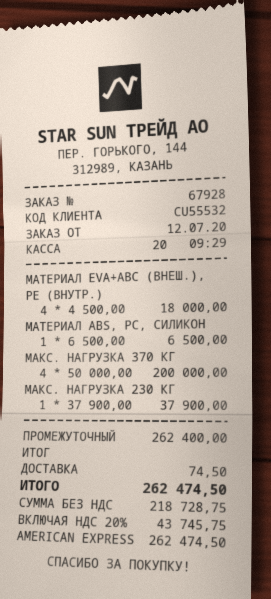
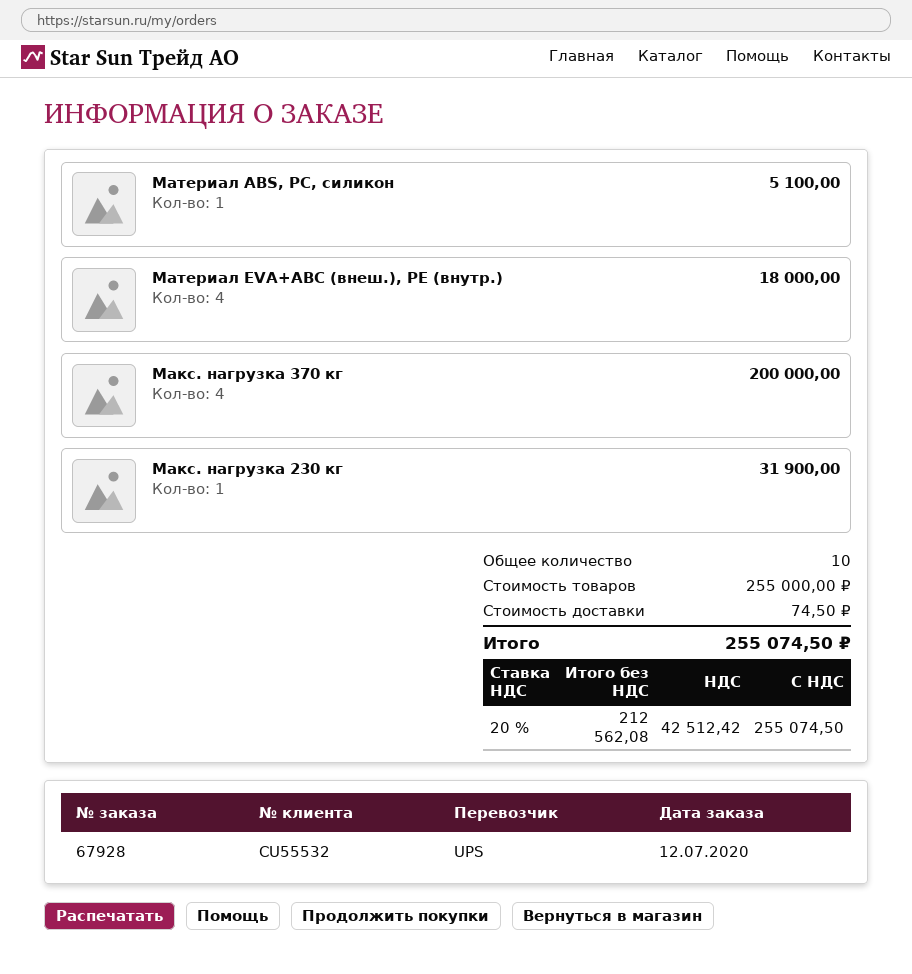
МАТЕРИАЛ ABS, РС, СИЛИКОН: 1 for 6500.00 -> 1 for 5100.00
МАКС. НАГРУЗКА 230 КГ: 1 for 37900.00 -> 1 for 31900.00
subtotal: 262400.00 -> 255000.00
net: 218728.75 -> 212562.08
tax: 20% = 43745.75 -> 20% = 42512.42
total: 262474.50 -> 255074.50

